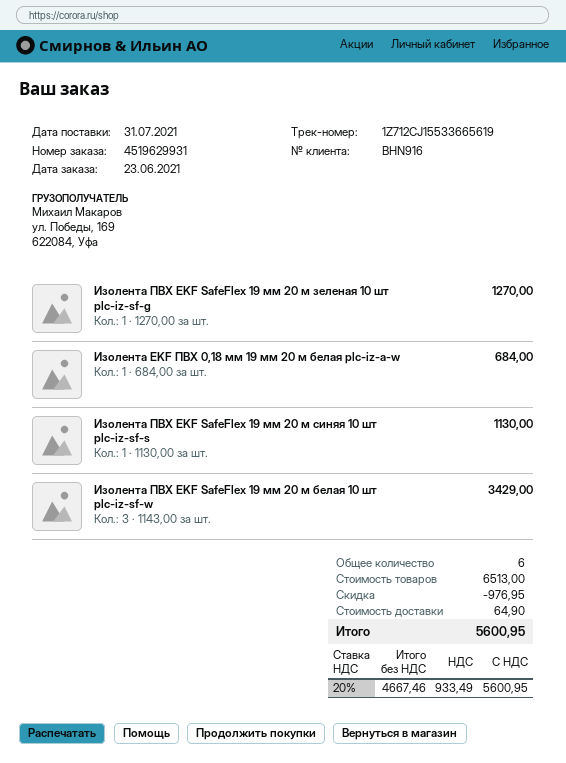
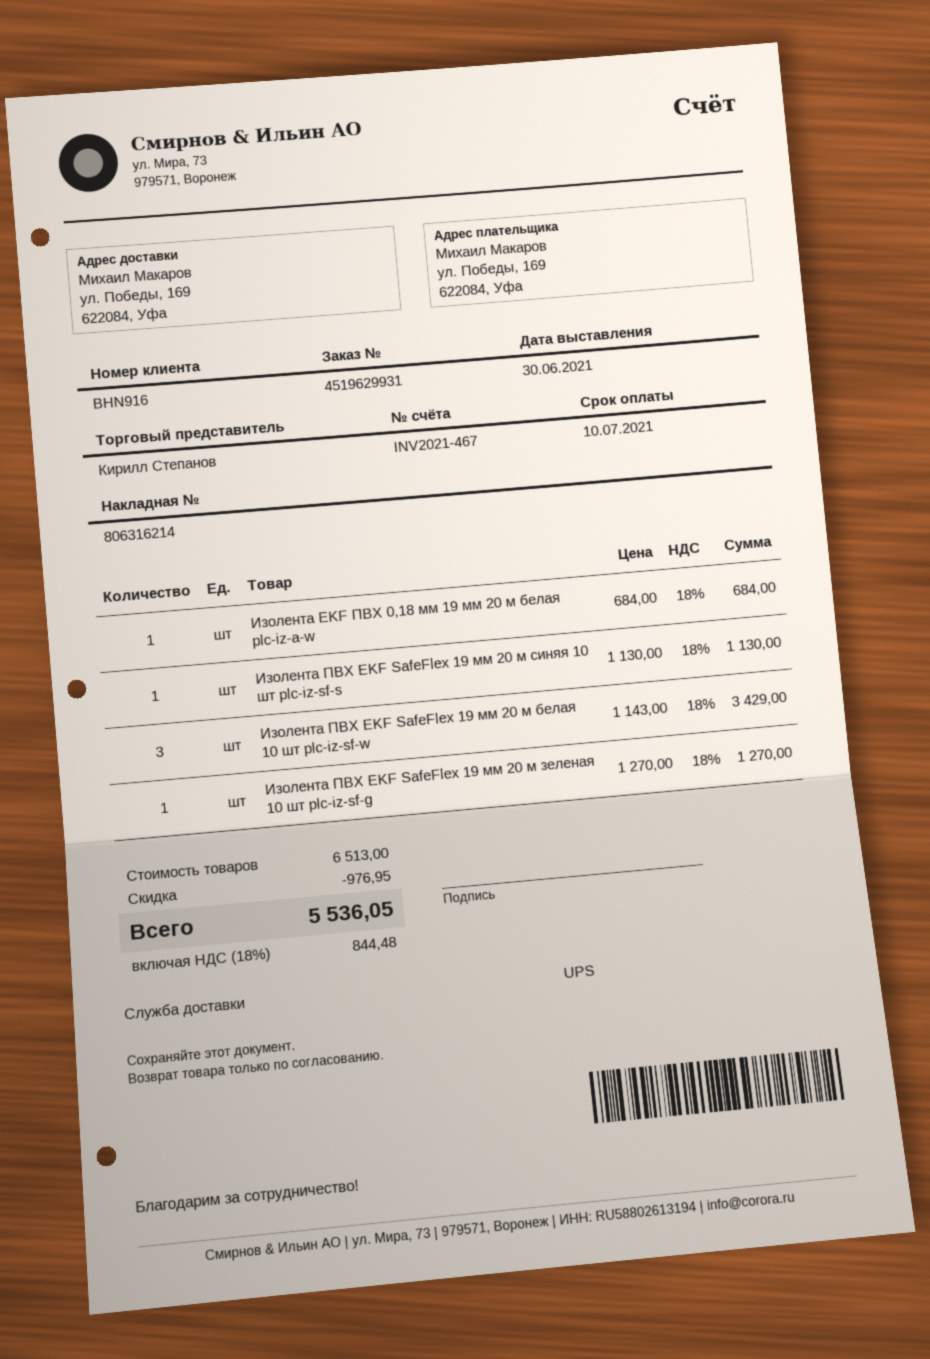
shipping: 64.90 -> none
tax: 20% = 933.49 -> 18% = 844.48
total: 5600.95 -> 5536.05

